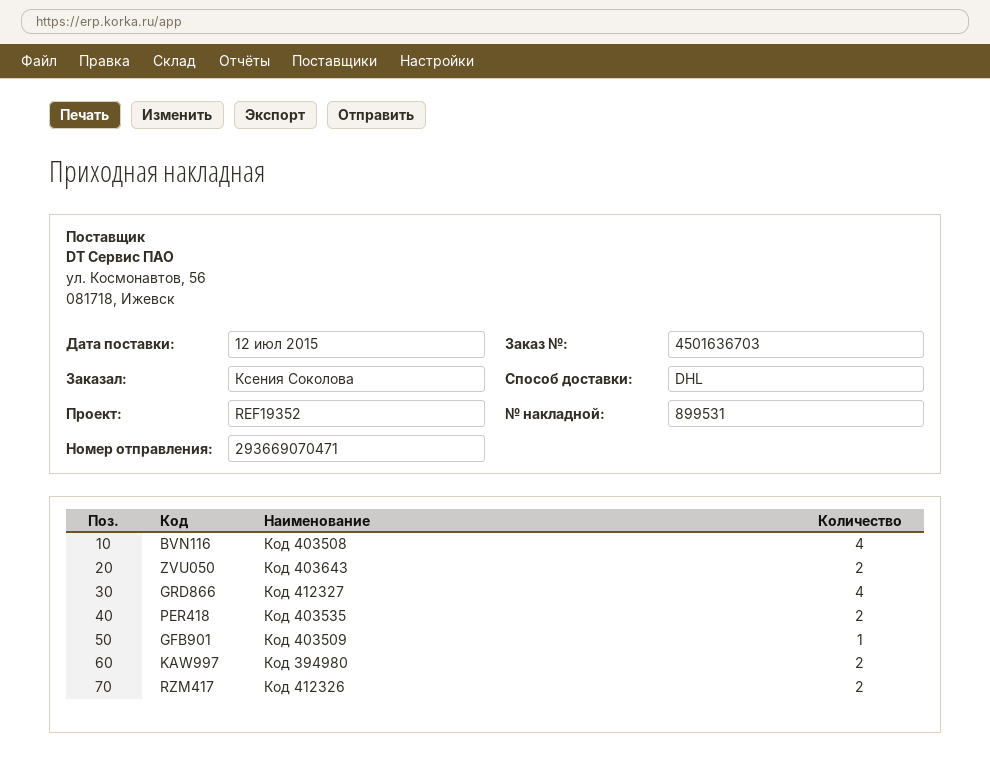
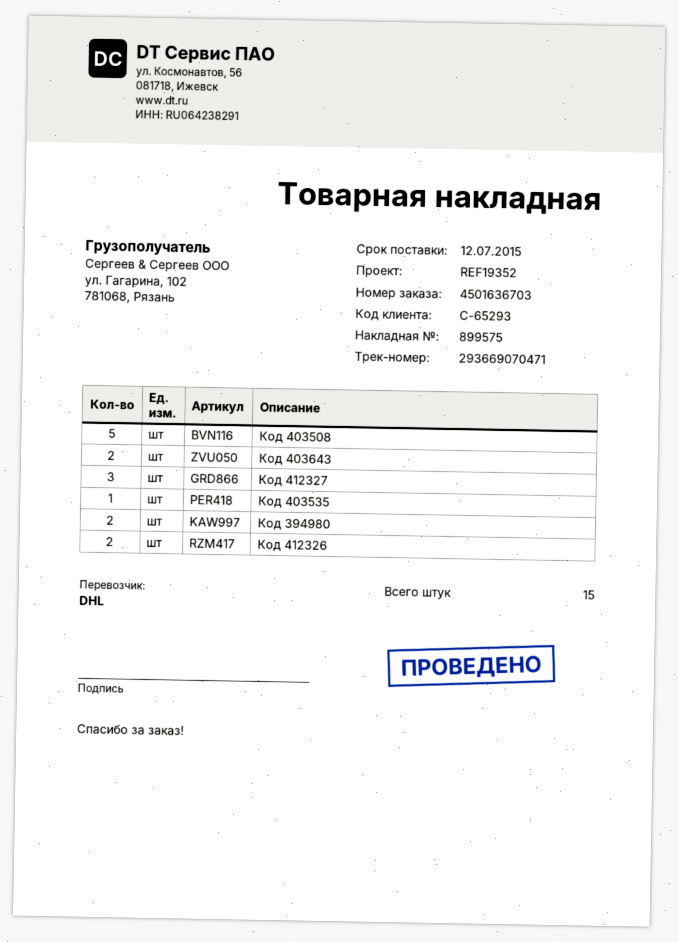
delivery note number: 899531 -> 899575
Код 403508: 4 -> 5
Код 412327: 4 -> 3
Код 403535: 2 -> 1
Код 403509: 1 -> none

